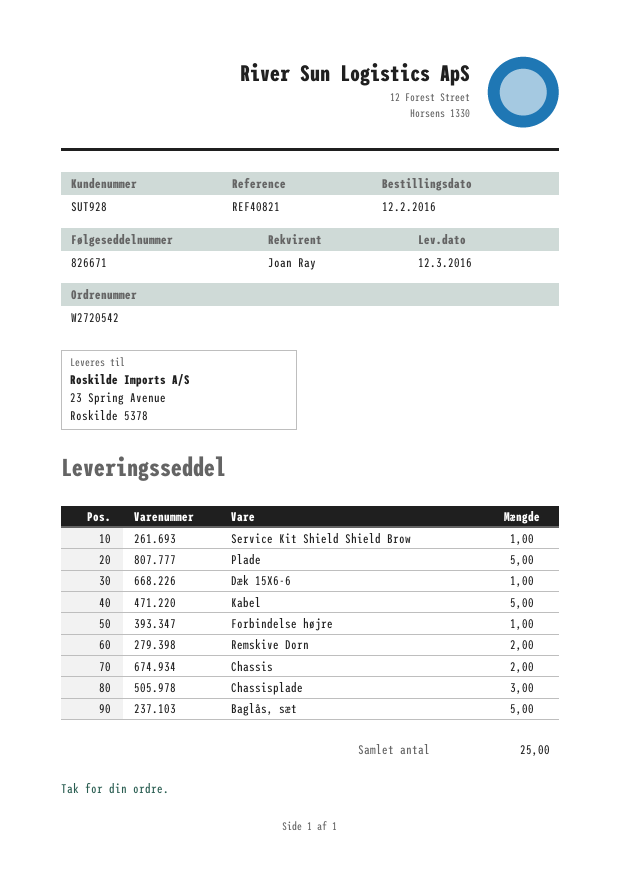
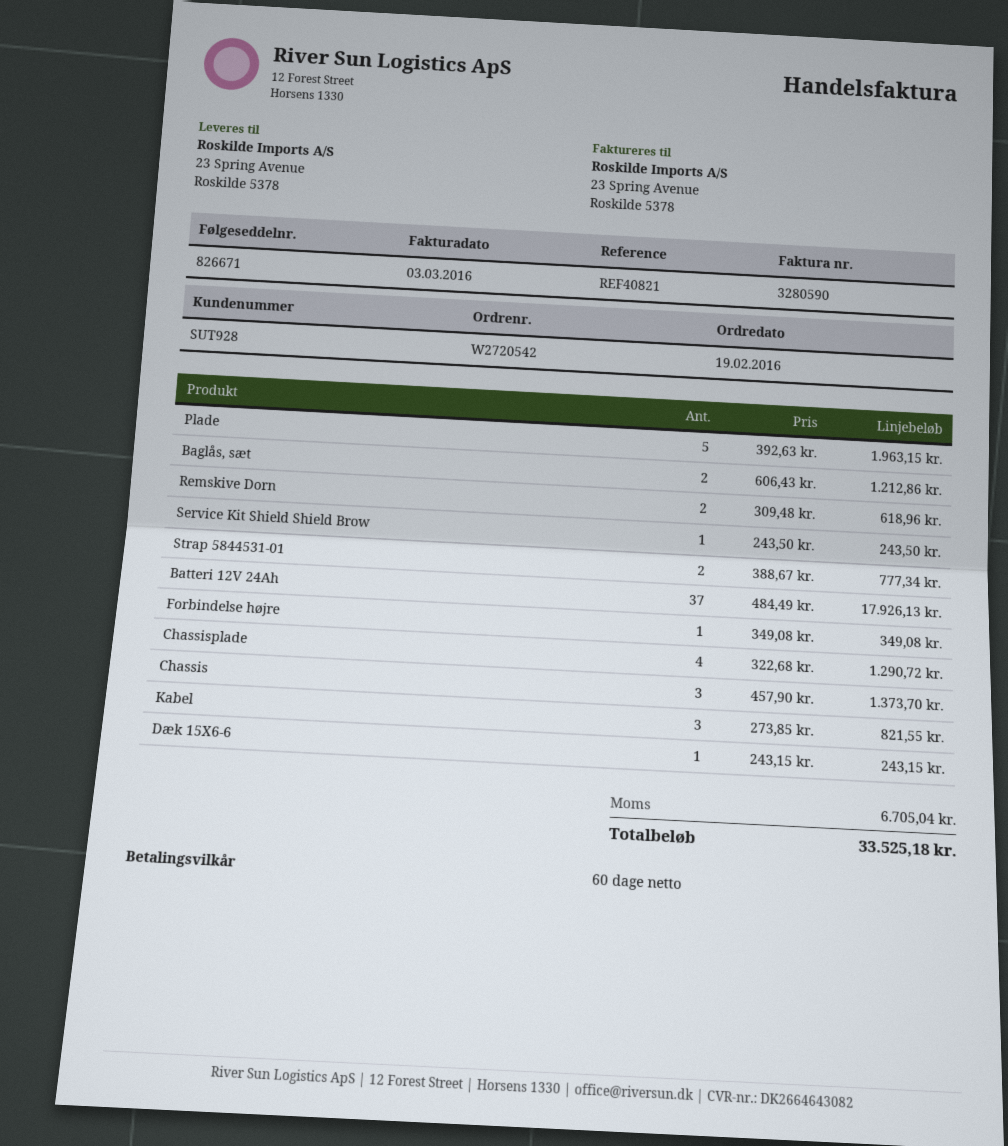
order date: 2016-02-12 -> 2016-02-19
Kabel: 5 -> 3
Chassis: 2 -> 3
Chassisplade: 3 -> 4
Baglås, sæt: 5 -> 2
Strap 5844531-01: none -> 2
Batteri 12V 24Ah: none -> 37

